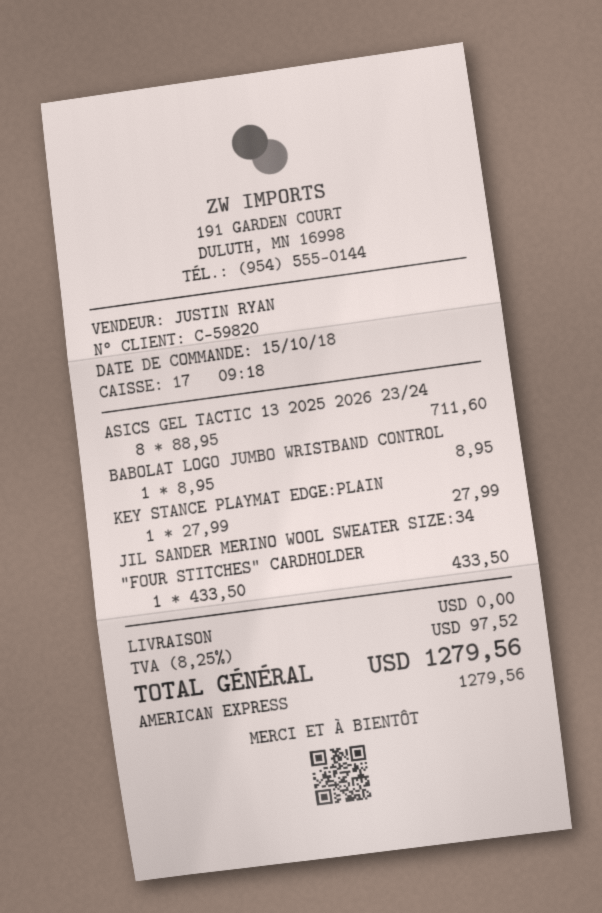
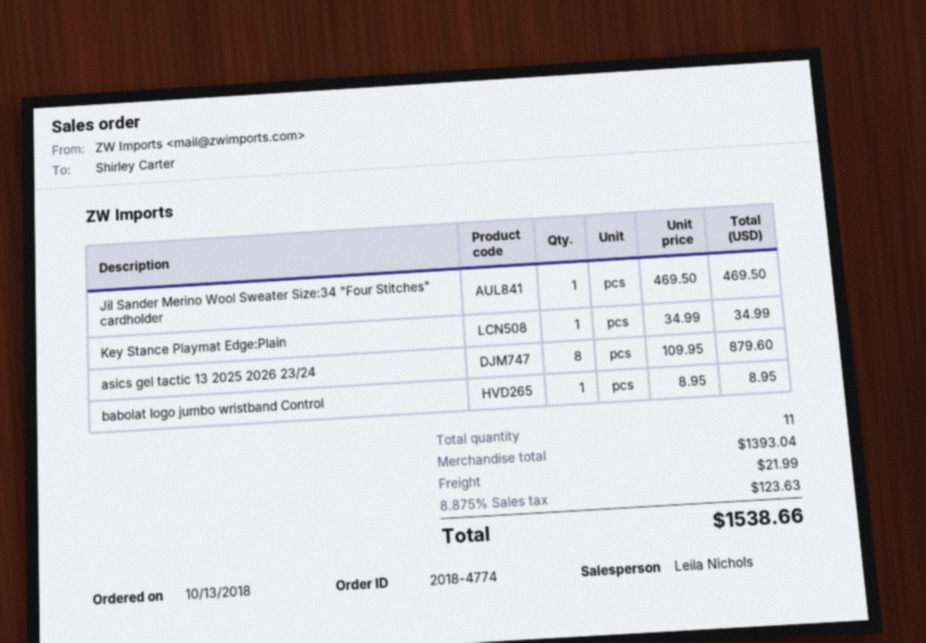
order date: 2018-10-15 -> 2018-10-13
sales rep: JUSTIN RYAN -> Leila Nichols
ASICS GEL TACTIC 13 2025 2026 23/24: 8 x 88.95 = 711.60 -> 8 x 109.95 = 879.60
KEY STANCE PLAYMAT EDGE:PLAIN: 1 x 27.99 = 27.99 -> 1 x 34.99 = 34.99
JIL SANDER MERINO WOOL SWEATER SIZE:34 "FOUR STITCHES" CARDHOLDER: 1 x 433.50 = 433.50 -> 1 x 469.50 = 469.50
shipping: 0.00 -> 21.99
tax: 8.25% = 97.52 -> 8.875% = 123.63
total: 1279.56 -> 1538.66

